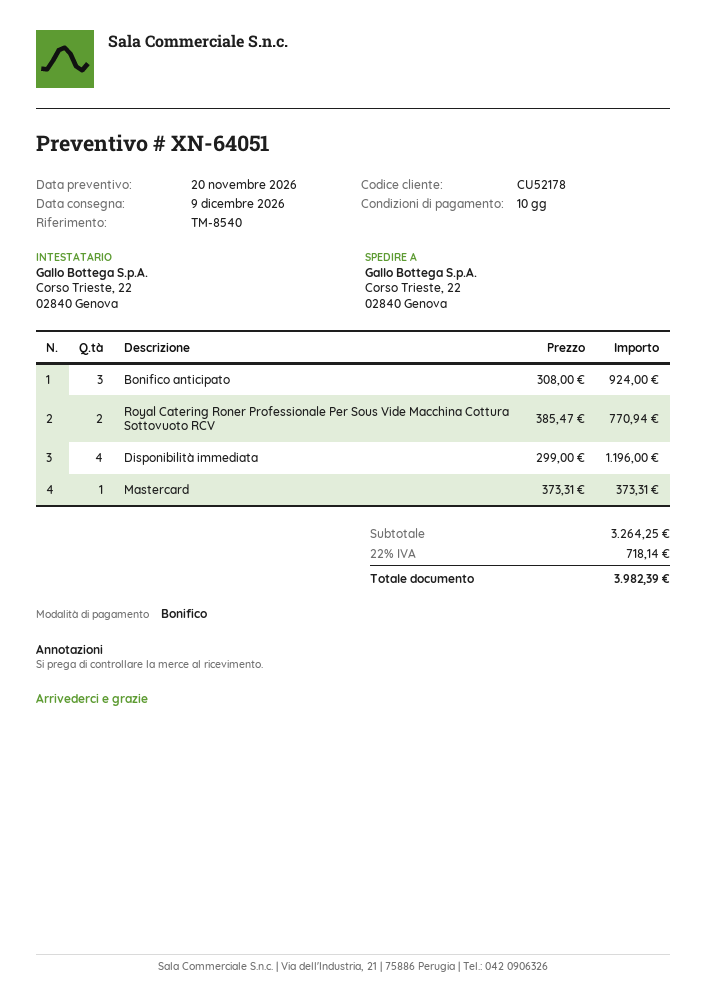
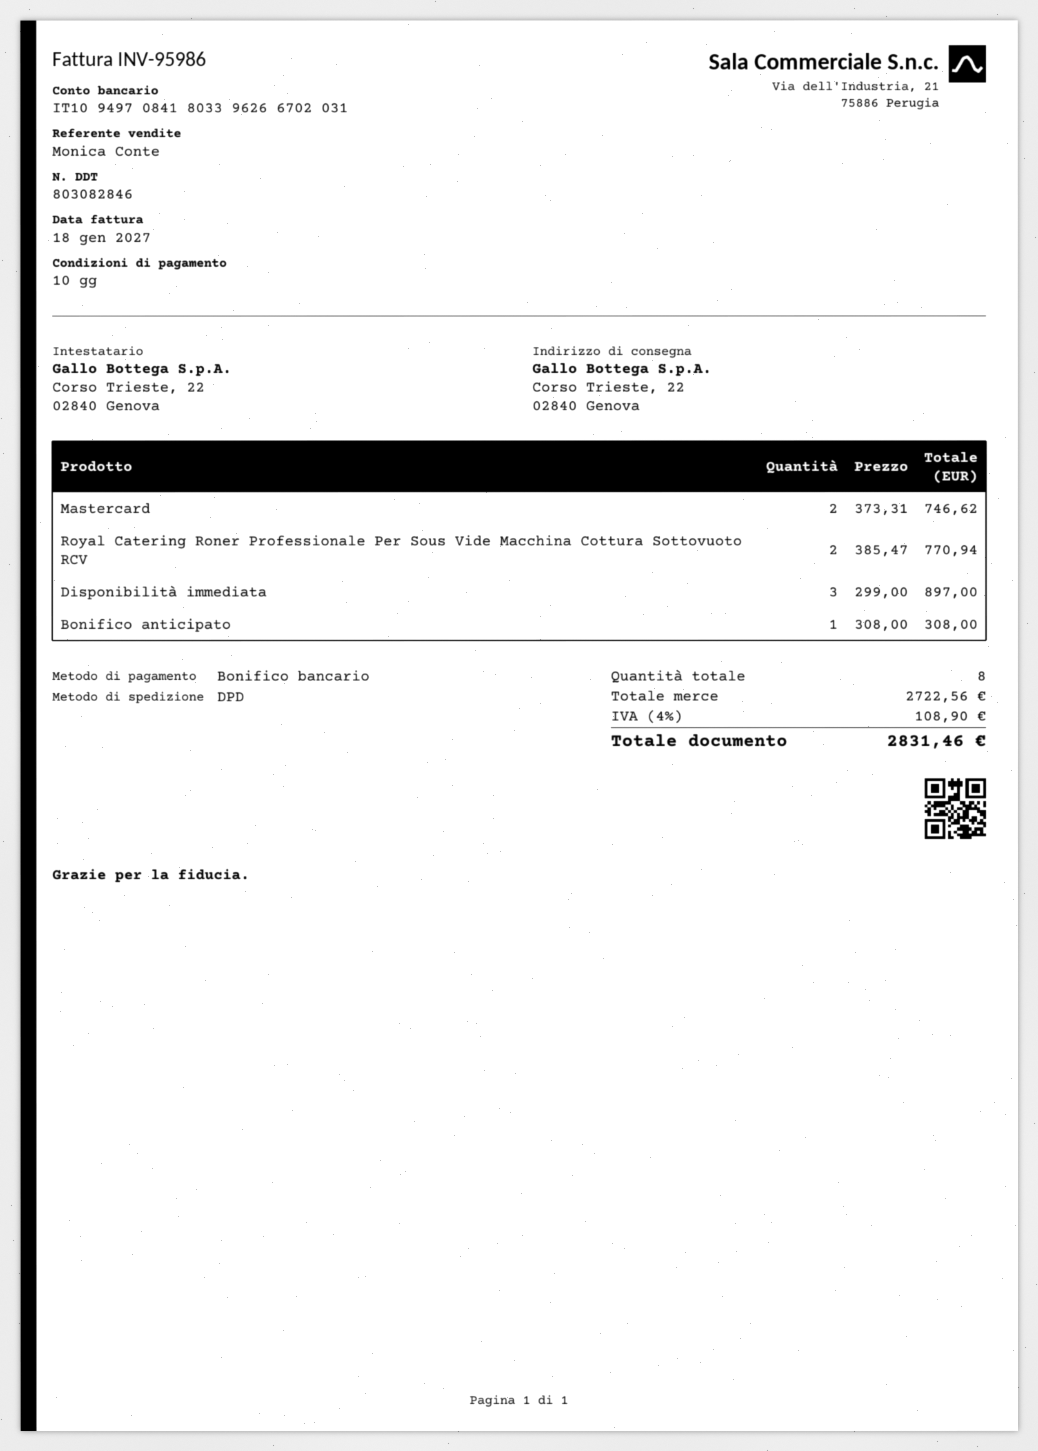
Bonifico anticipato: 3 x 308.00 = 924.00 -> 1 x 308.00 = 308.00
Disponibilità immediata: 4 x 299.00 = 1196.00 -> 3 x 299.00 = 897.00
Mastercard: 1 x 373.31 = 373.31 -> 2 x 373.31 = 746.62
subtotal: 3264.25 -> 2722.56
tax: 22% = 718.14 -> 4% = 108.90
total: 3982.39 -> 2831.46

